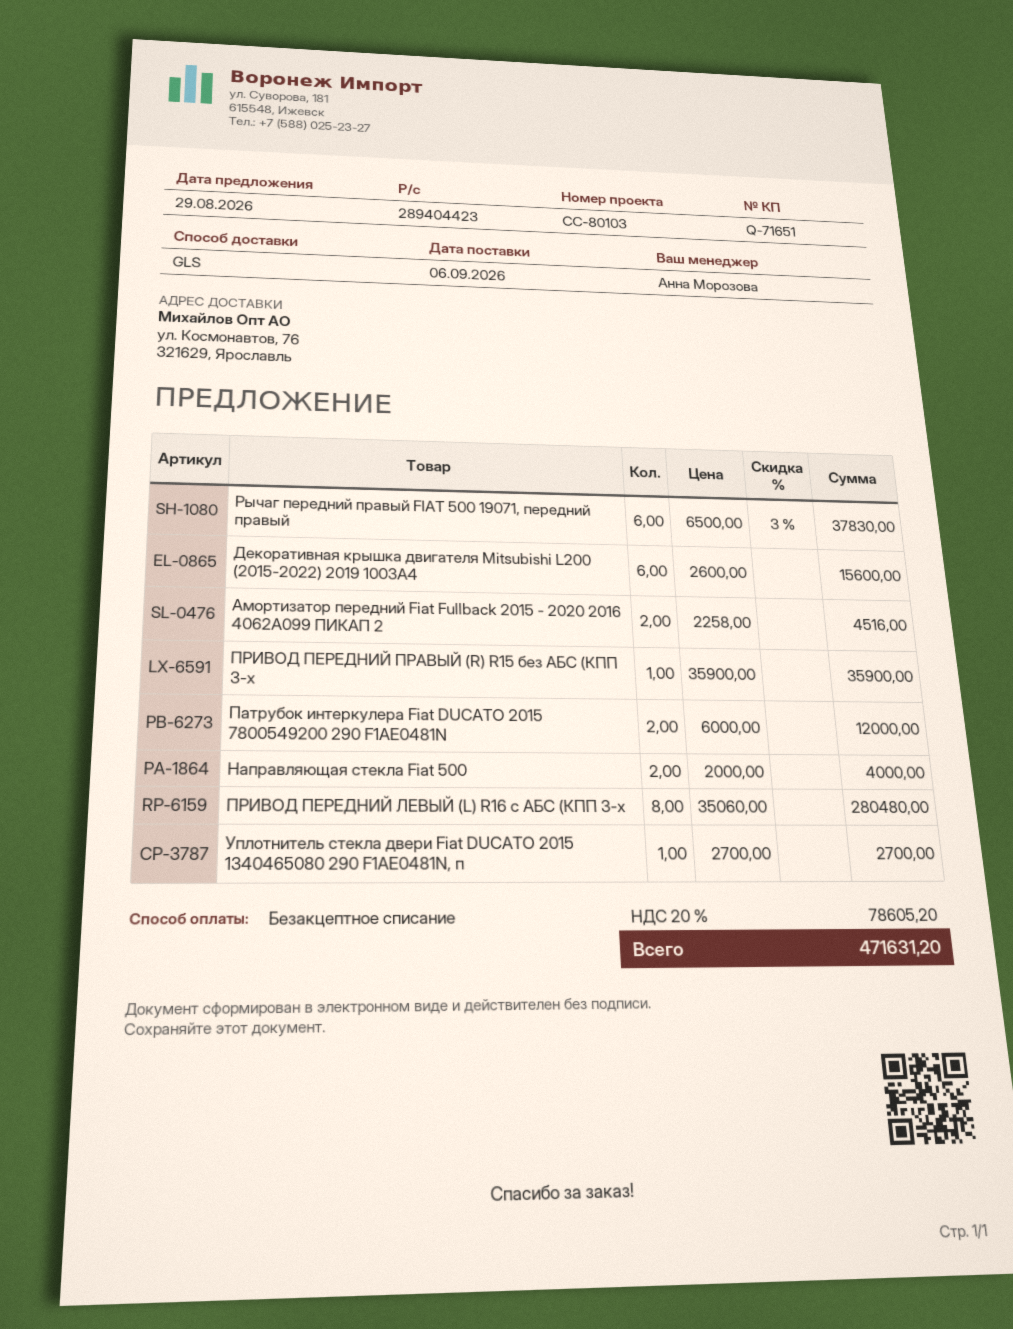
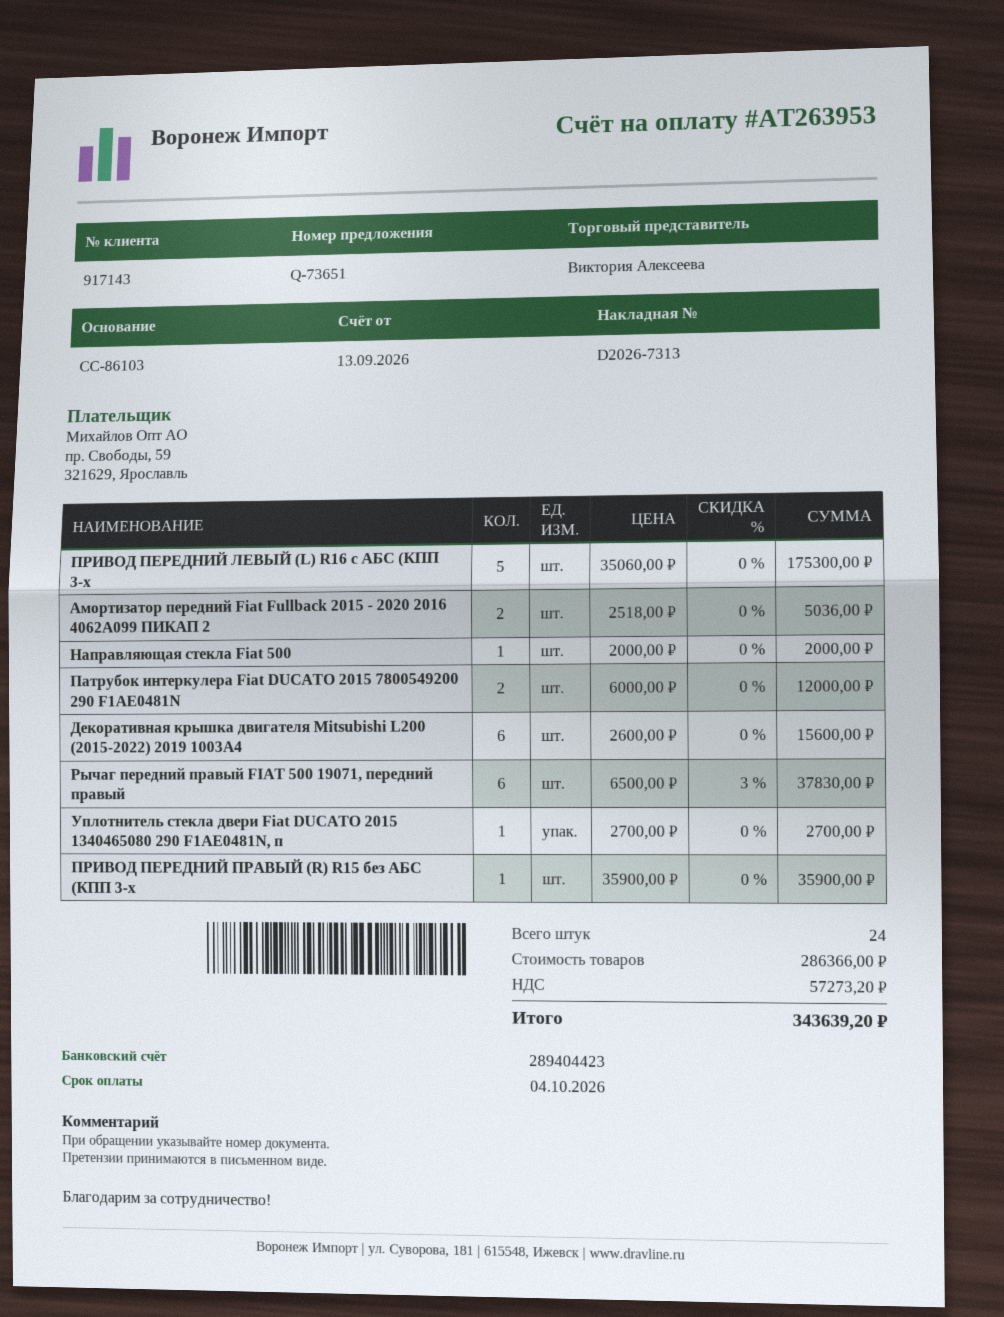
quote number: Q-71651 -> Q-73651
reference: CC-80103 -> CC-86103
sales rep: Анна Морозова -> Виктория Алексеева
Амортизатор передний Fiat Fullback 2015 - 2020 2016 4062A099 ПИКАП 2: 2 x 2258.00 = 4516.00 -> 2 x 2518.00 = 5036.00
Направляющая стекла Fiat 500: 2 x 2000.00 = 4000.00 -> 1 x 2000.00 = 2000.00
ПРИВОД ПЕРЕДНИЙ ЛЕВЫЙ (L) R16 с АБС (КПП 3-х: 8 x 35060.00 = 280480.00 -> 5 x 35060.00 = 175300.00
tax: 78605.20 -> 57273.20
total: 471631.20 -> 343639.20

